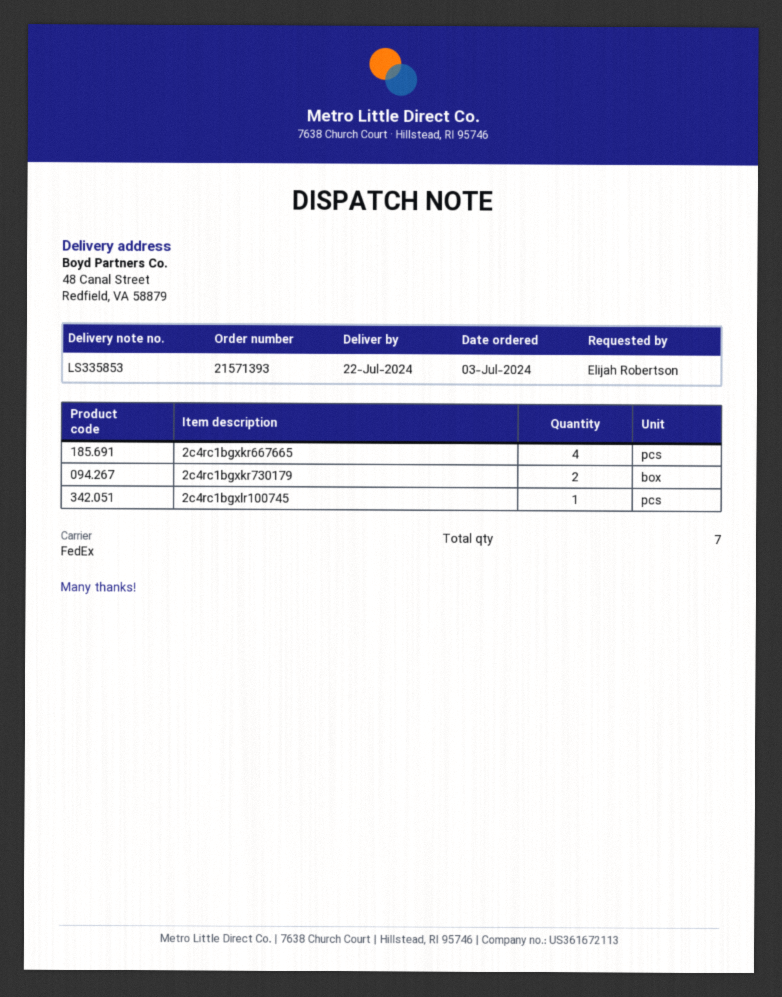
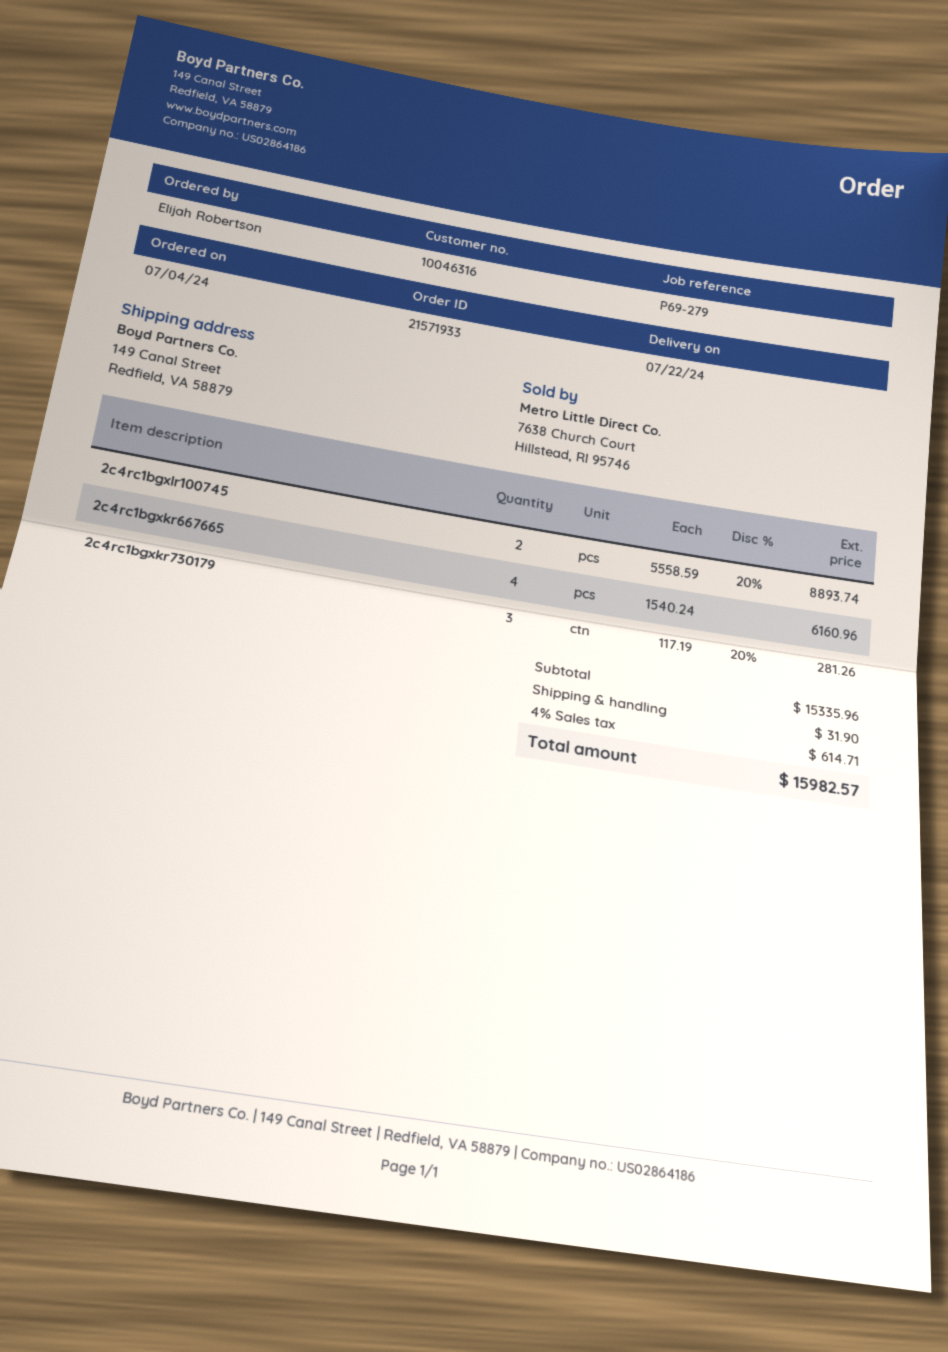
order number: 21571393 -> 21571933
order date: 2024-07-03 -> 2024-07-04
ship to: 48 Canal Street, Redfield, VA 58879 -> 149 Canal Street, Redfield, VA 58879
2c4rc1bgxkr730179: 2 -> 3
2c4rc1bgxlr100745: 1 -> 2

